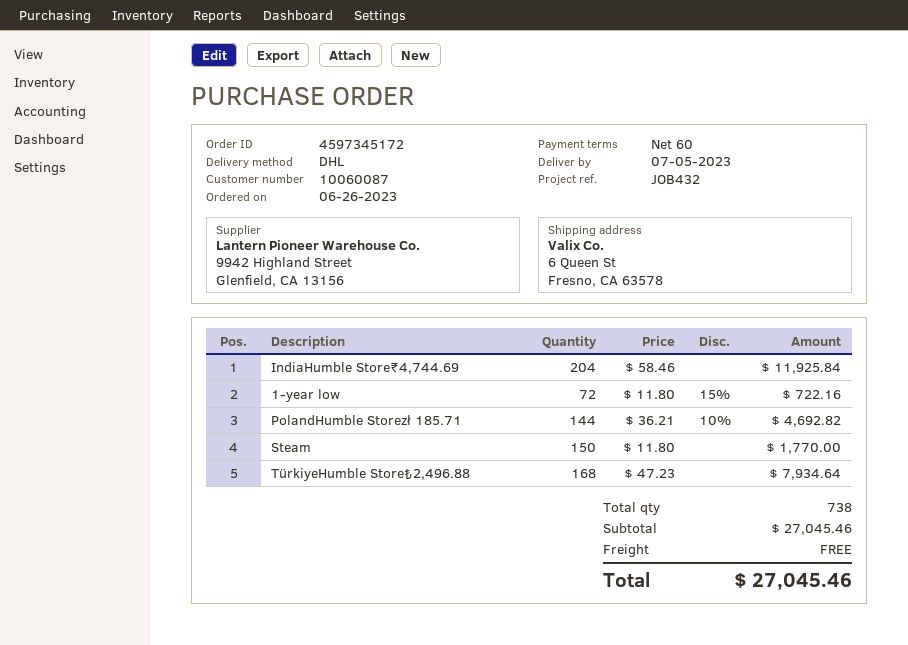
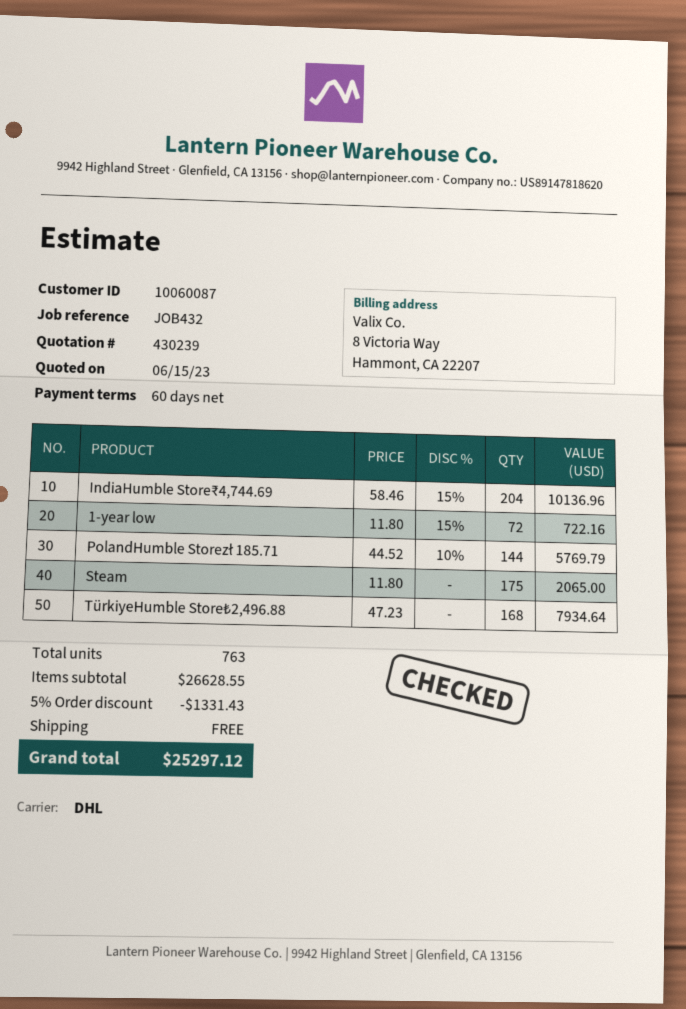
IndiaHumble Store₹4,744.69: 204 x 58.46 = 11925.84 -> 204 x 58.46 - 15% = 10136.96
PolandHumble Storezł 185.71: 144 x 36.21 - 10% = 4692.82 -> 144 x 44.52 - 10% = 5769.79
Steam: 150 x 11.80 = 1770.00 -> 175 x 11.80 = 2065.00
total quantity: 738 -> 763
subtotal: 27045.46 -> 26628.55
discount: none -> 5% = 1331.43
total: 27045.46 -> 25297.12

